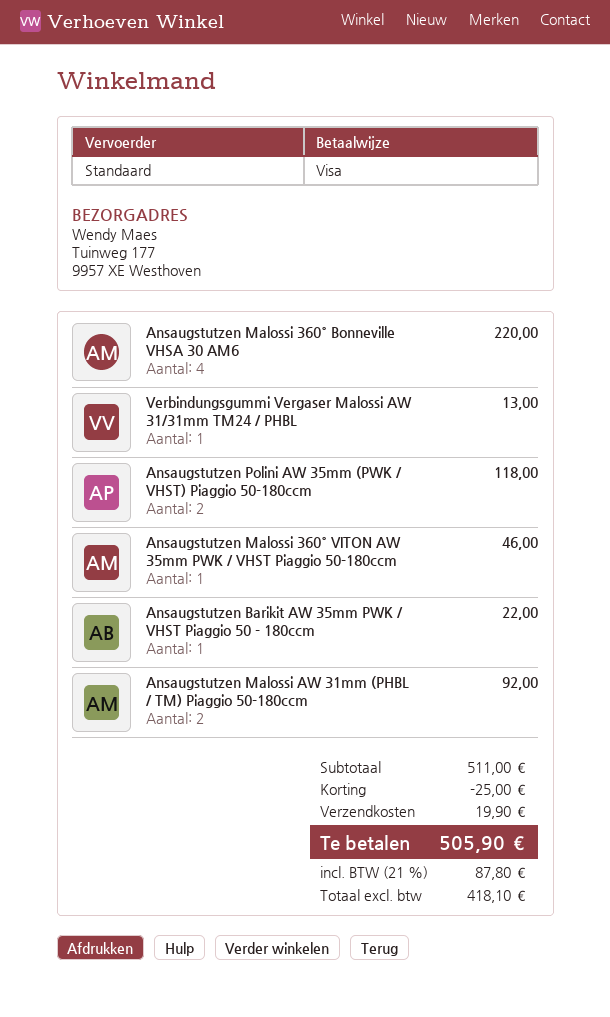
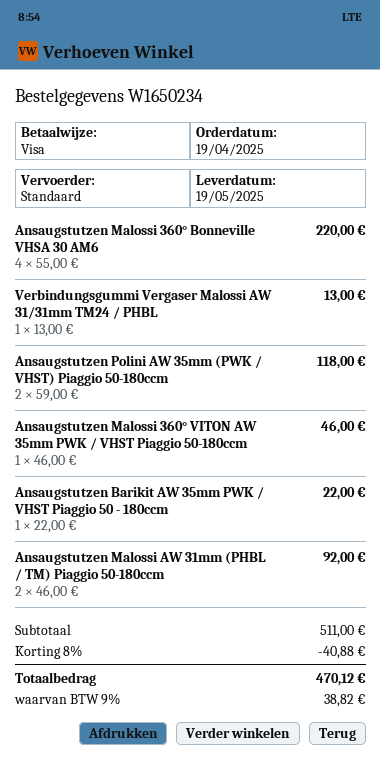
discount: 25.00 -> 40.88
shipping: 19.90 -> none
tax: 21% = 87.80 -> 9% = 38.82
total: 505.90 -> 470.12

